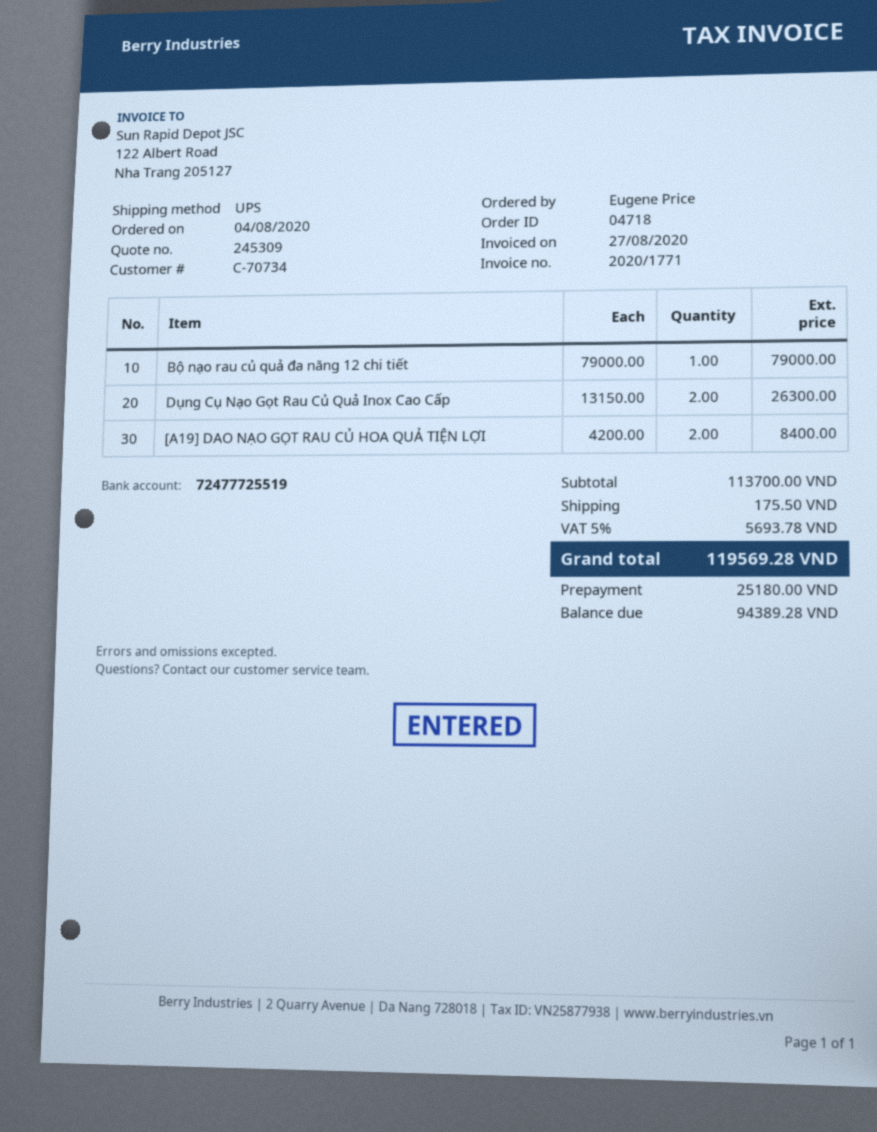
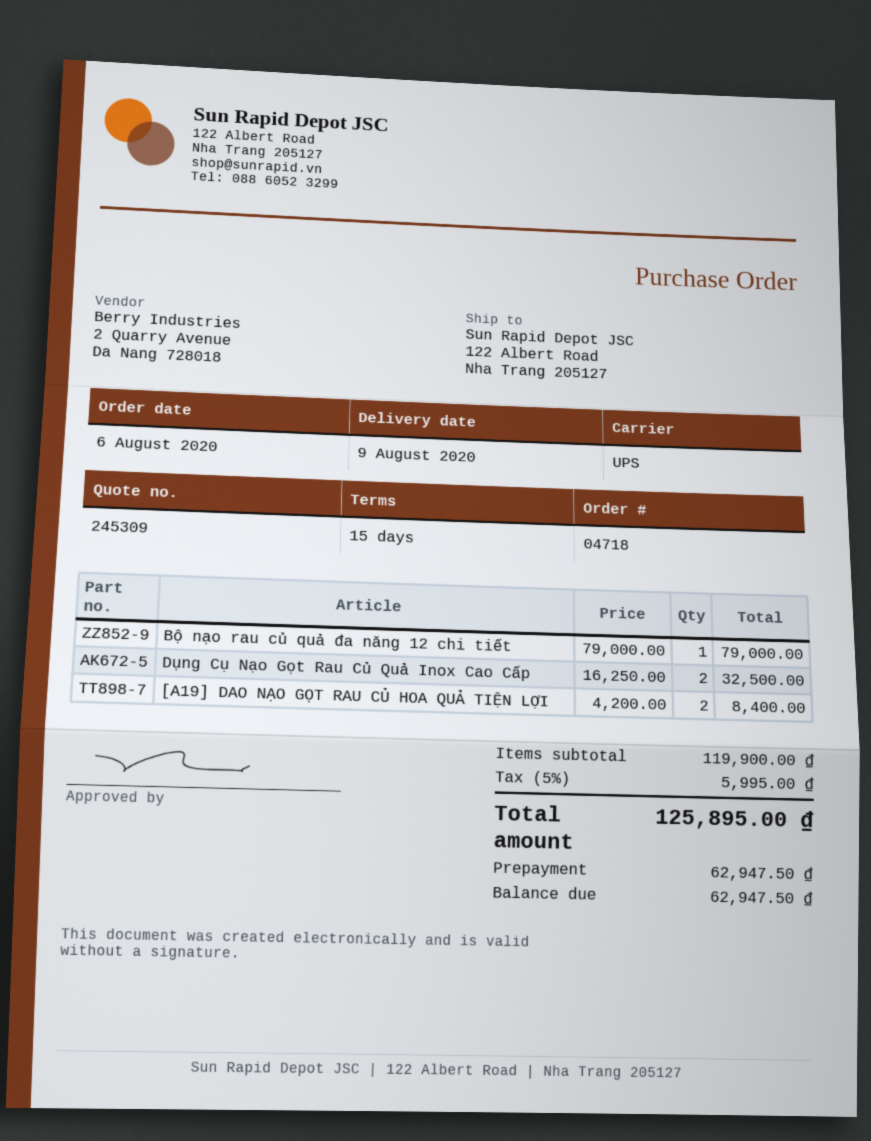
order date: 2020-08-04 -> 2020-08-06
Dụng Cụ Nạo Gọt Rau Củ Quả Inox Cao Cấp: 2 x 13150.00 = 26300.00 -> 2 x 16250.00 = 32500.00
subtotal: 113700.00 -> 119900.00
shipping: 175.50 -> none
tax: 5% = 5693.78 -> 5% = 5995.00
total: 119569.28 -> 125895.00
deposit: 25180.00 -> 62947.50
balance: 94389.28 -> 62947.50

